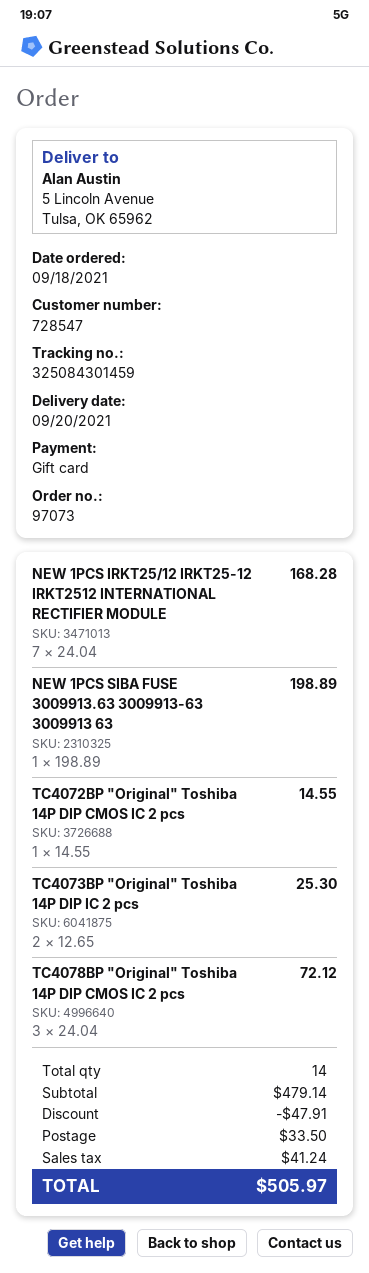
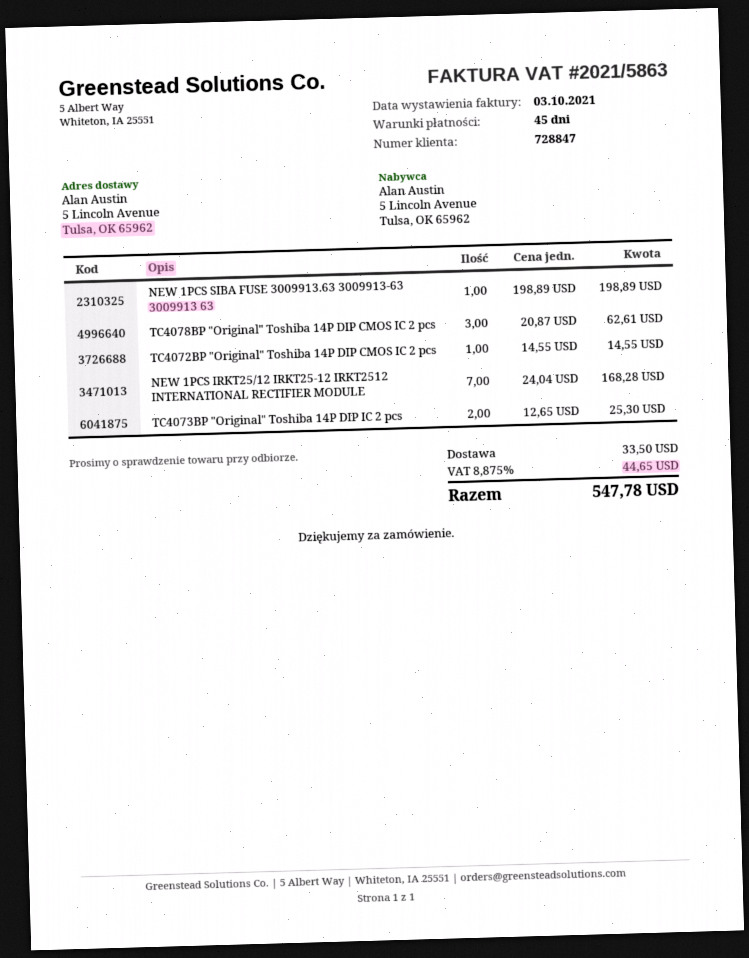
customer number: 728547 -> 728847
TC4078BP "Original" Toshiba 14P DIP CMOS IC 2 pcs: 3 x 24.04 = 72.12 -> 3 x 20.87 = 62.61
discount: 47.91 -> none
tax: 41.24 -> 44.65
total: 505.97 -> 547.78

